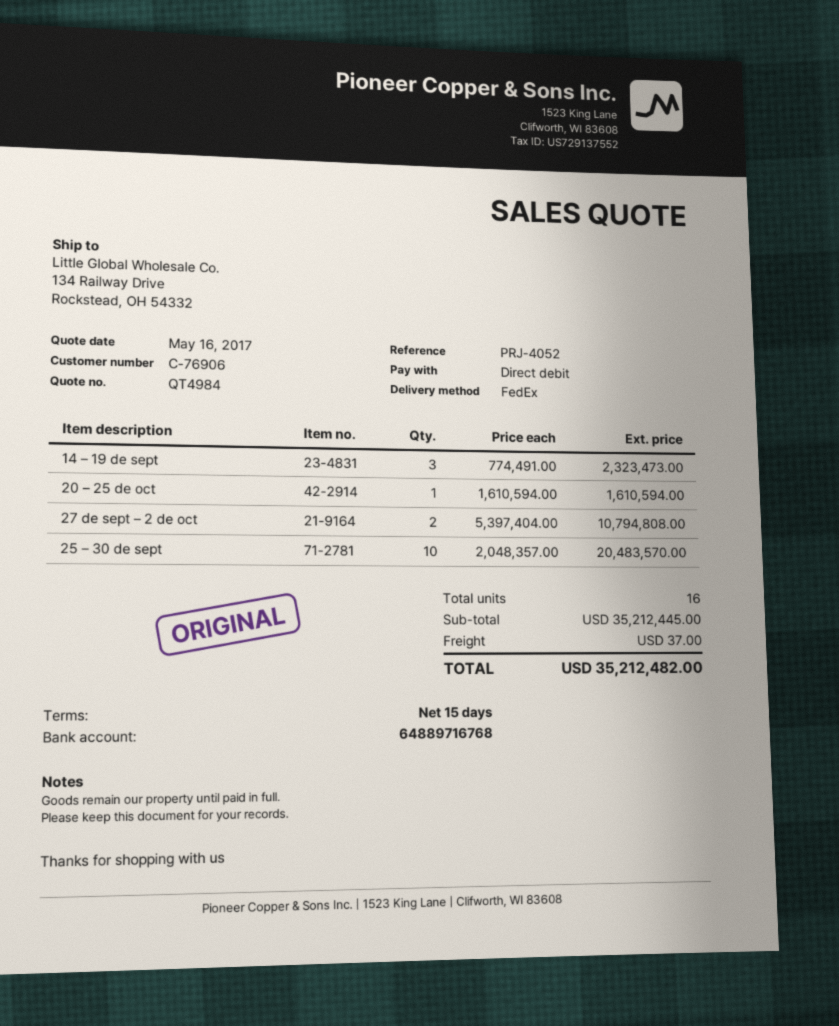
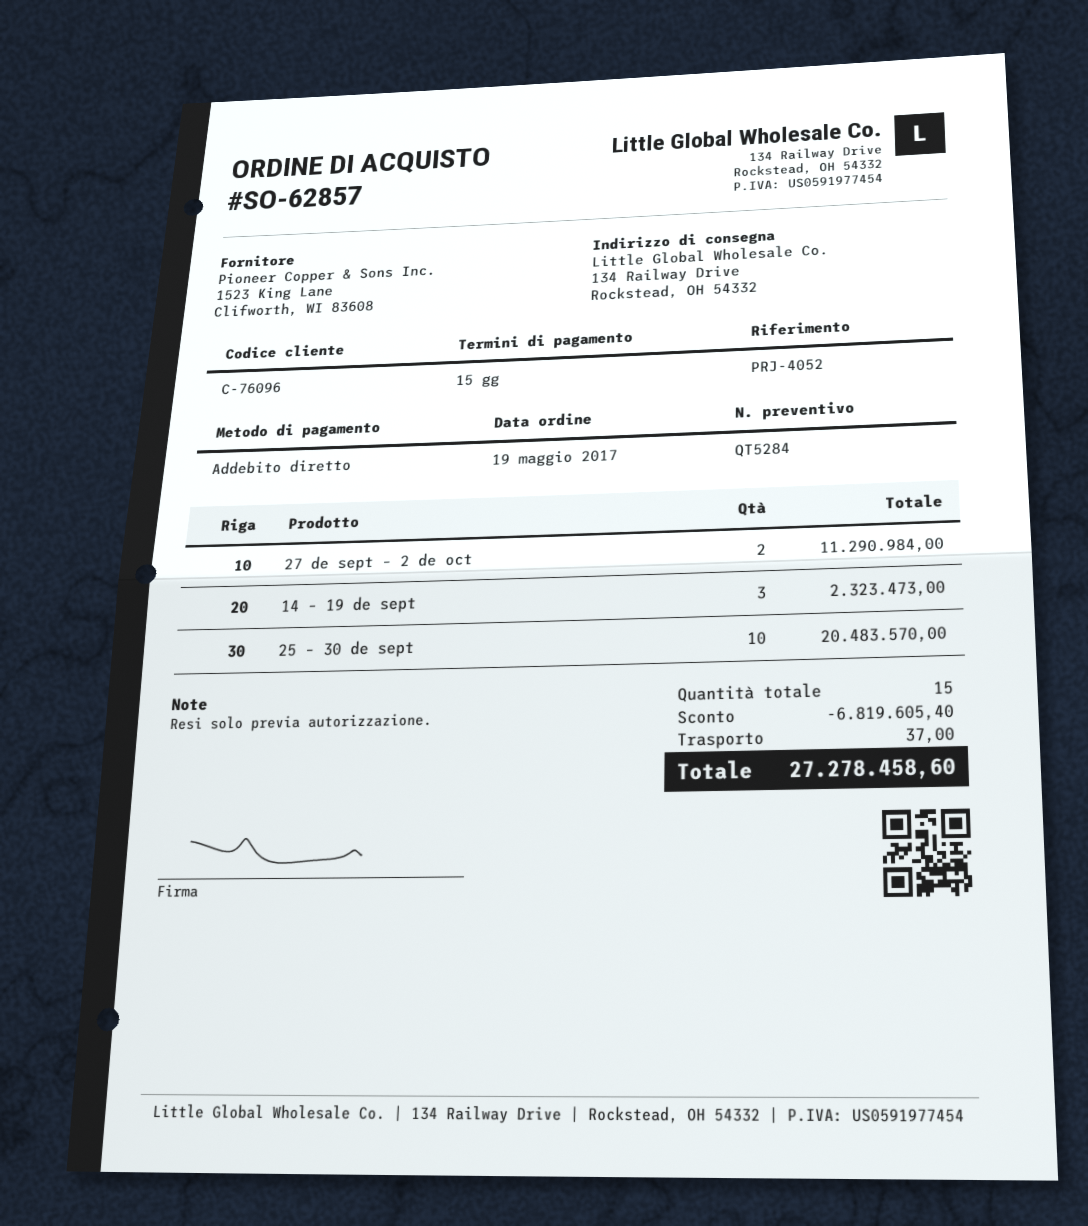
quote number: QT4984 -> QT5284
customer number: C-76906 -> C-76096
20 – 25 de oct: 1 for 1610594.00 -> none
27 de sept – 2 de oct: 2 for 10794808.00 -> 2 for 11290984.00
total quantity: 16 -> 15
discount: none -> 6819605.40
total: 35212482.00 -> 27278458.60

